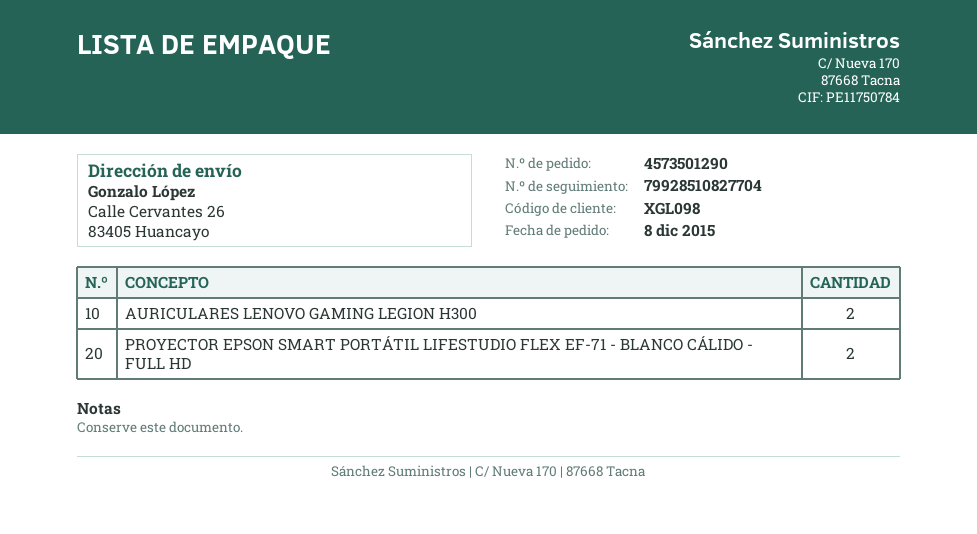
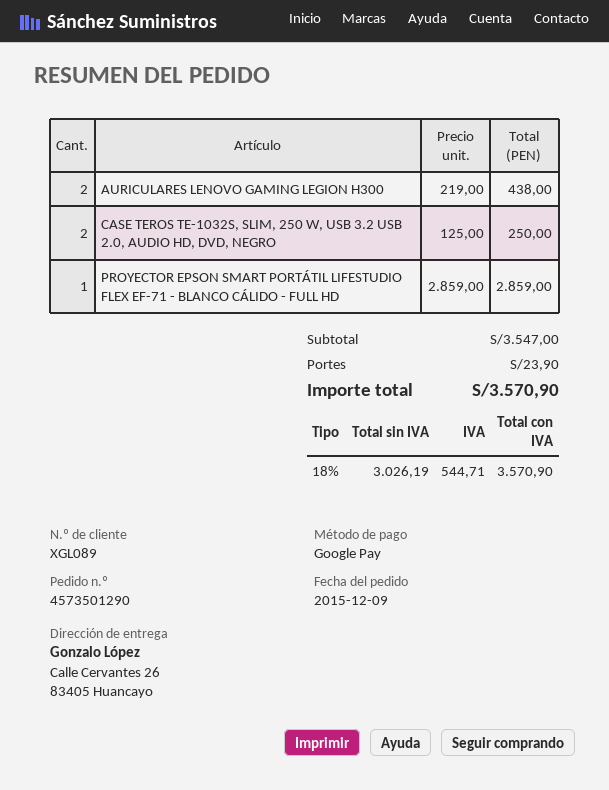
order date: 2015-12-08 -> 2015-12-09
customer number: XGL098 -> XGL089
PROYECTOR EPSON SMART PORTÁTIL LIFESTUDIO FLEX EF-71 - BLANCO CÁLIDO - FULL HD: 2 -> 1
CASE TEROS TE-1032S, SLIM, 250 W, USB 3.2 USB 2.0, AUDIO HD, DVD, NEGRO: none -> 2

